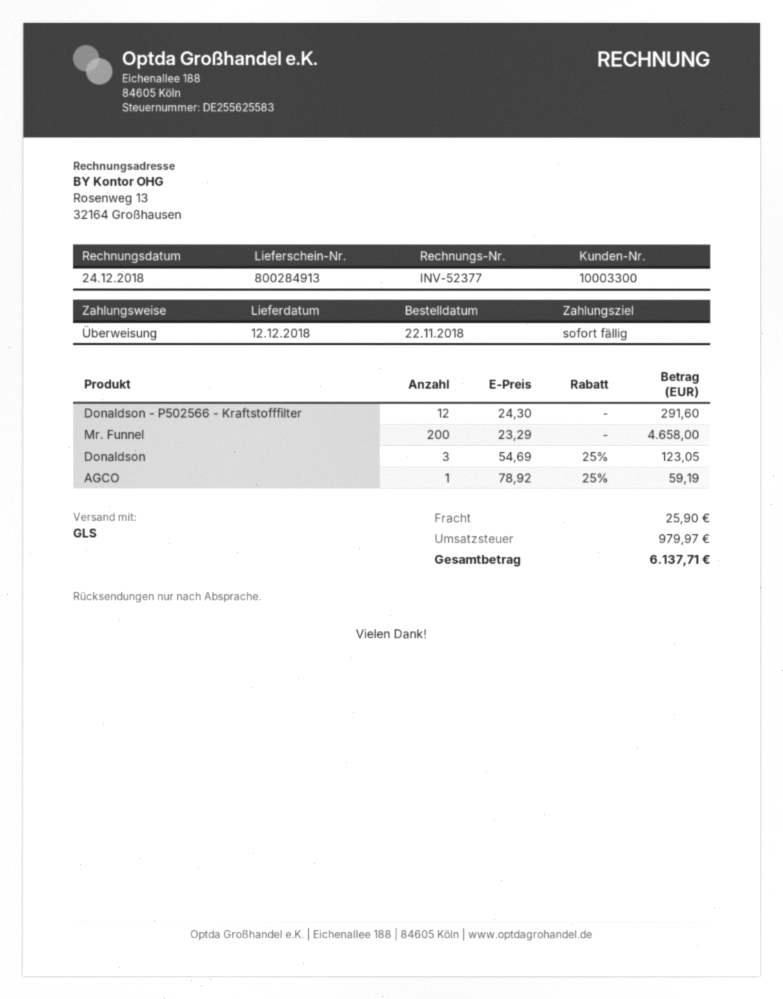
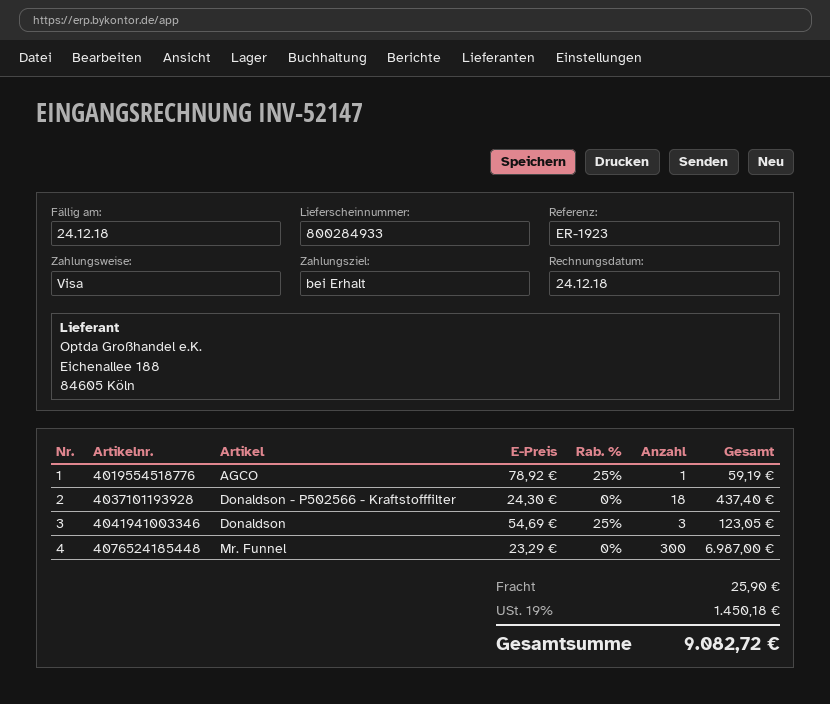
delivery note number: 800284913 -> 800284933
invoice number: INV-52377 -> INV-52147
payment method: bank transfer -> Visa
Donaldson - P502566 - Kraftstofffilter: 12 x 24.30 = 291.60 -> 18 x 24.30 = 437.40
Mr. Funnel: 200 x 23.29 = 4658.00 -> 300 x 23.29 = 6987.00
tax: 979.97 -> 1450.18
total: 6137.71 -> 9082.72

